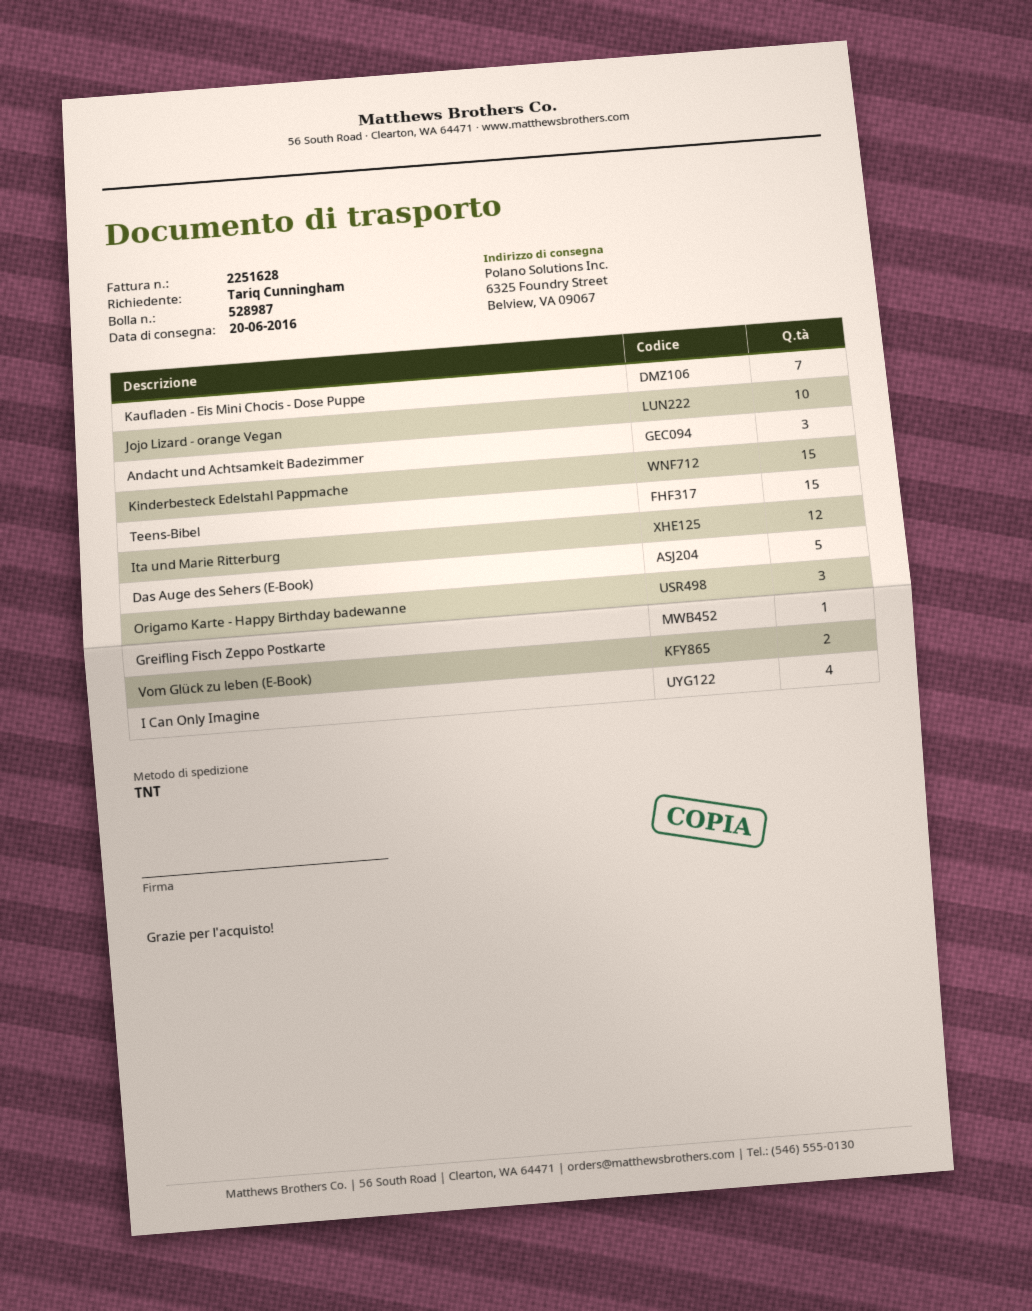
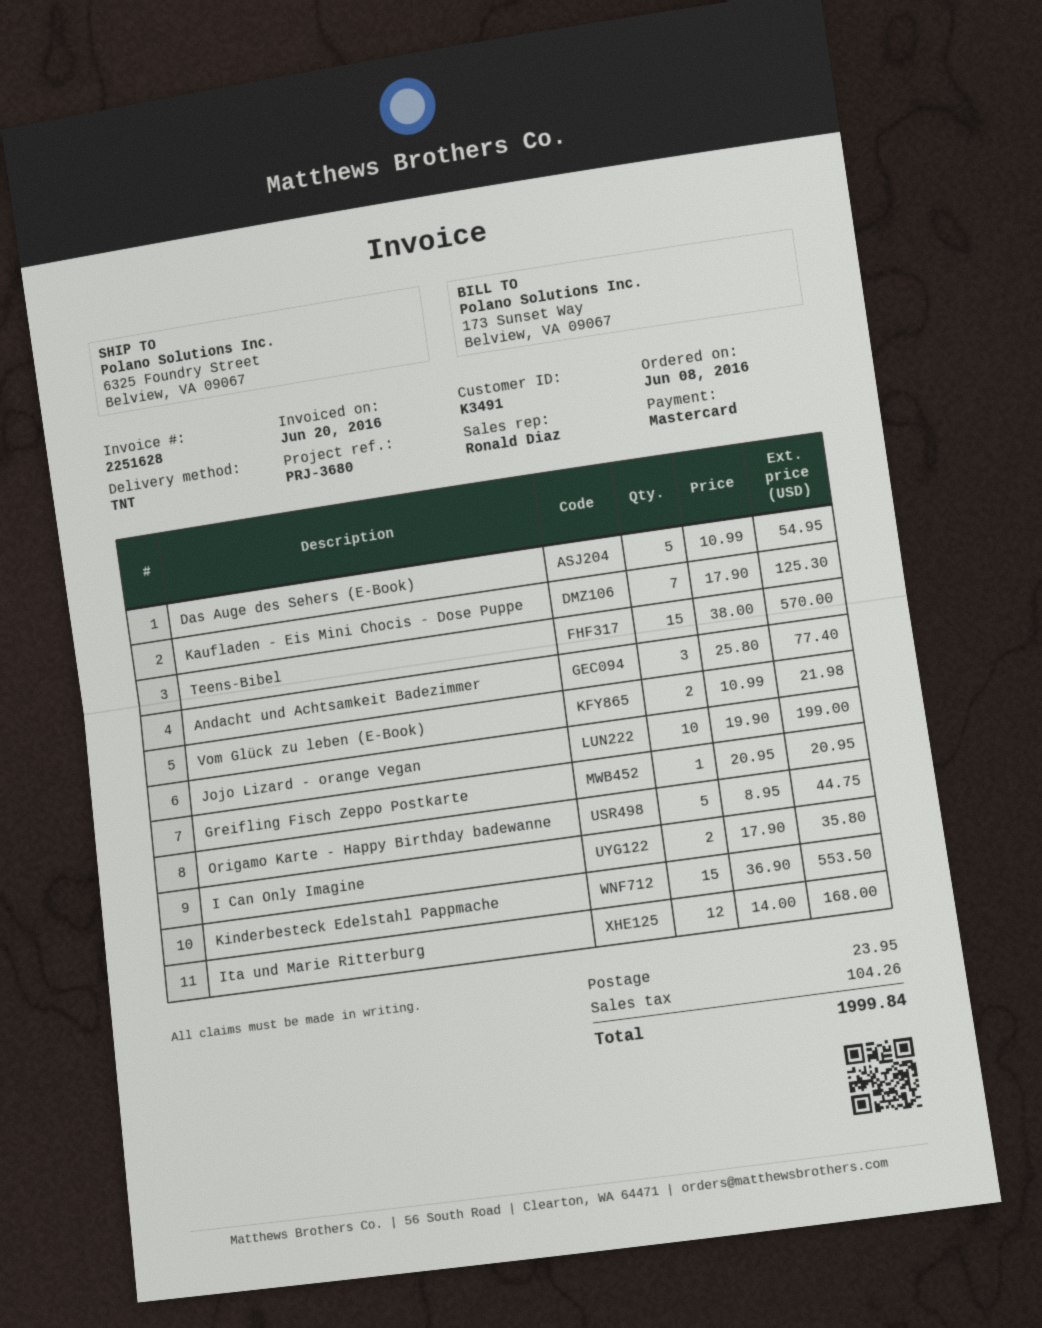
Origamo Karte - Happy Birthday badewanne: 3 -> 5
I Can Only Imagine: 4 -> 2

